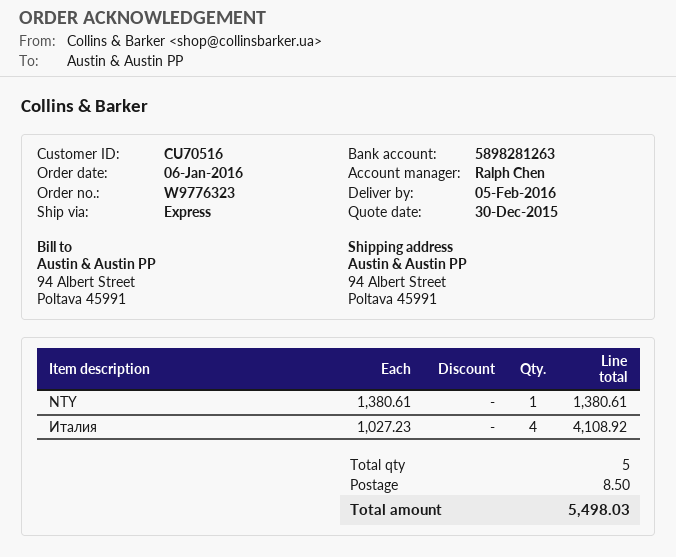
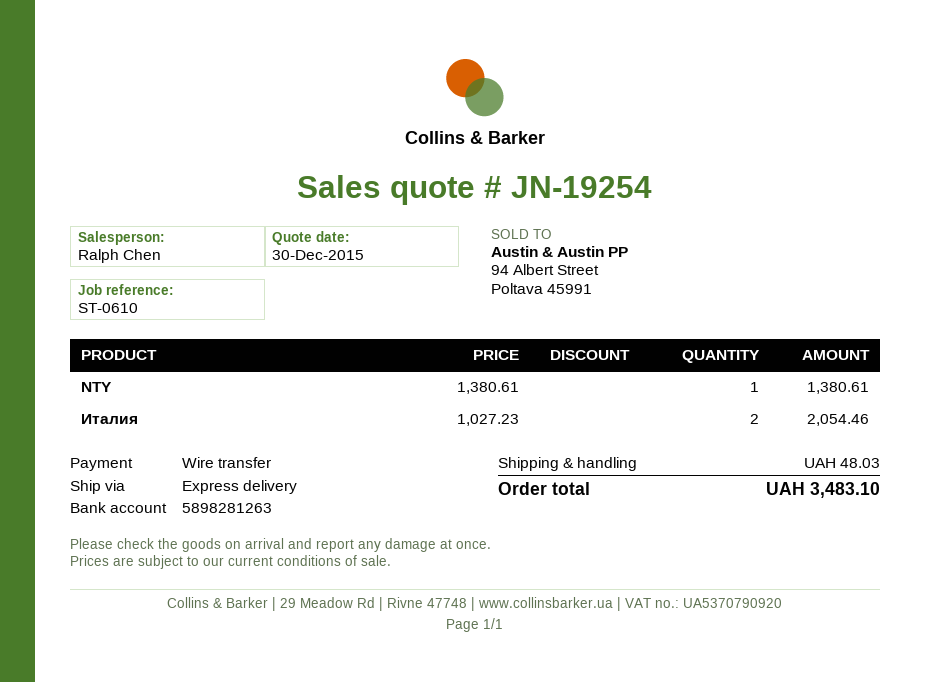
Италия: 4 x 1027.23 = 4108.92 -> 2 x 1027.23 = 2054.46
shipping: 8.50 -> 48.03
total: 5498.03 -> 3483.10

